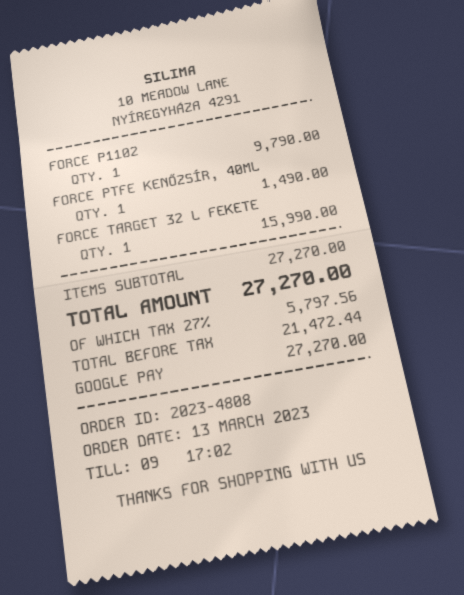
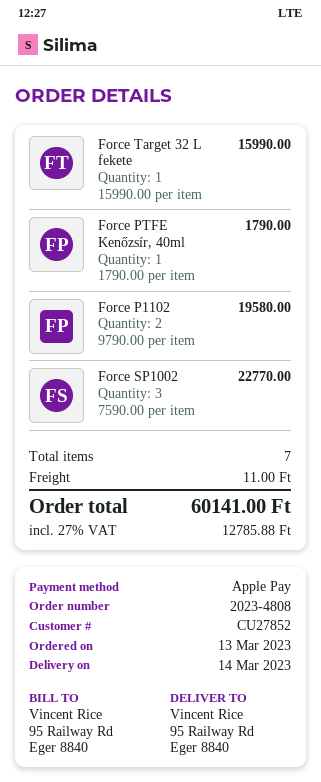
payment method: Google Pay -> Apple Pay
FORCE P1102: 1 for 9790.00 -> 2 for 19580.00
FORCE PTFE KENŐZSÍR, 40ML: 1 for 1490.00 -> 1 for 1790.00
Force SP1002: none -> 3 for 22770.00
shipping: none -> 11.00
tax: 27% = 5797.56 -> 27% = 12785.88
total: 27270.00 -> 60141.00

